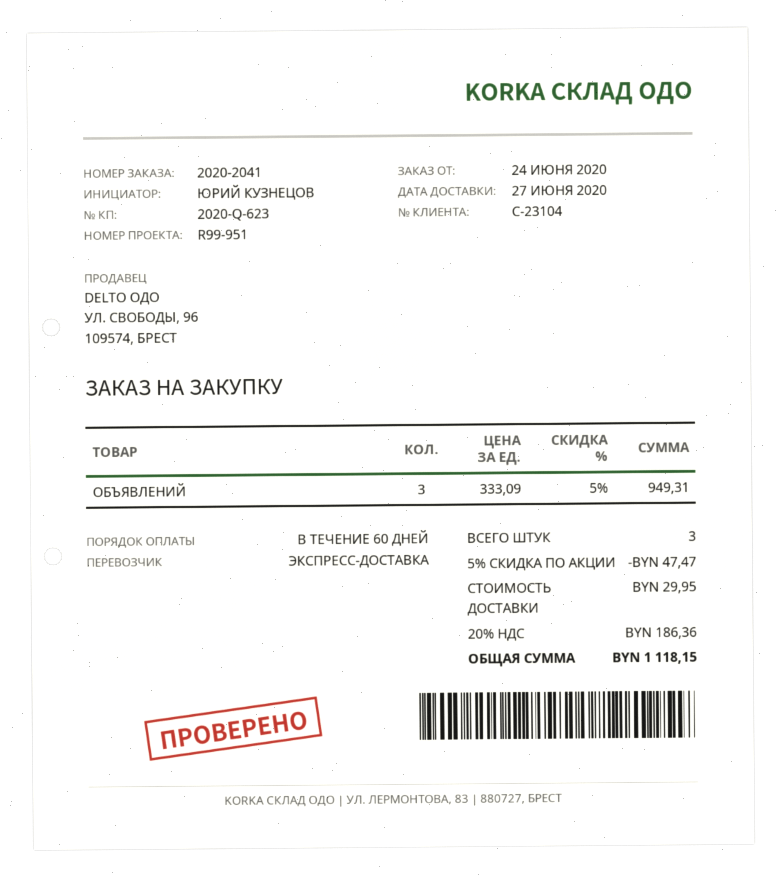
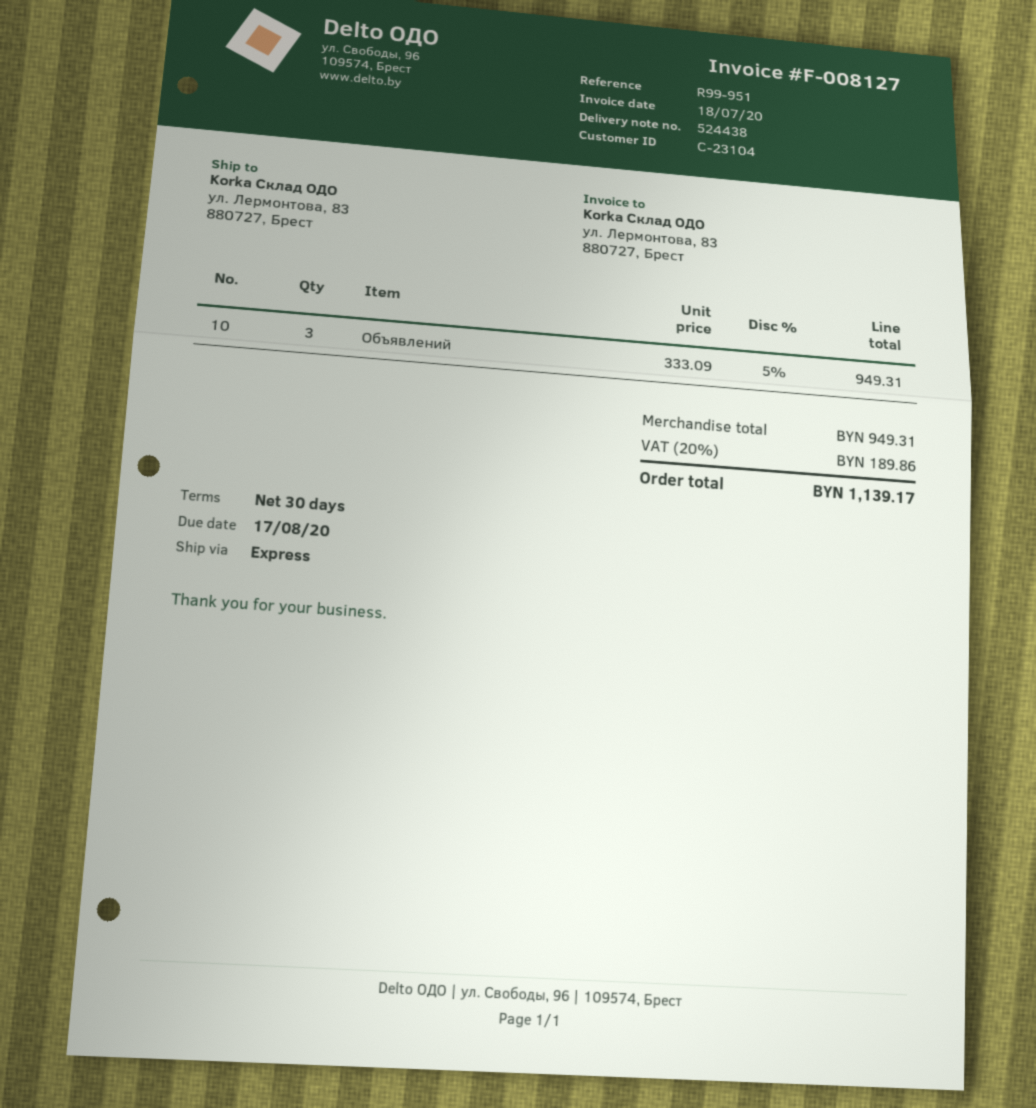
payment terms: 60 days -> 30 days
discount: 5% = 47.47 -> none
shipping: 29.95 -> none
tax: 20% = 186.36 -> 20% = 189.86
total: 1118.15 -> 1139.17

